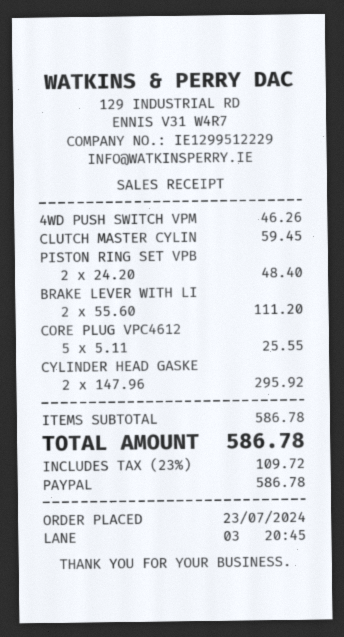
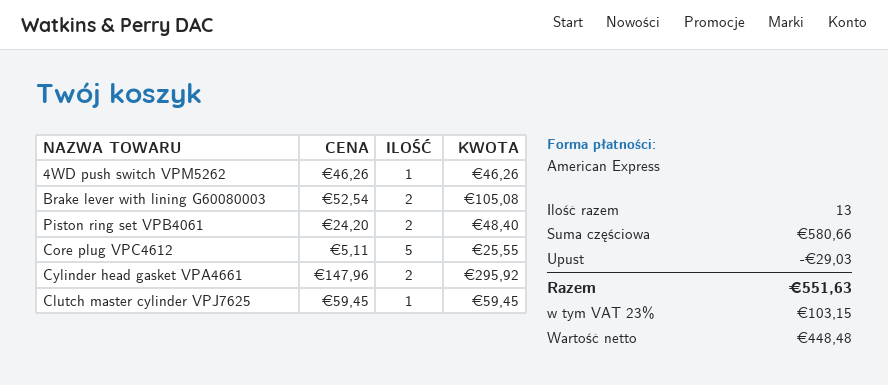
payment method: PayPal -> American Express
BRAKE LEVER WITH LI: 2 x 55.60 = 111.20 -> 2 x 52.54 = 105.08
subtotal: 586.78 -> 580.66
discount: none -> 29.03
tax: 23% = 109.72 -> 23% = 103.15
total: 586.78 -> 551.63

